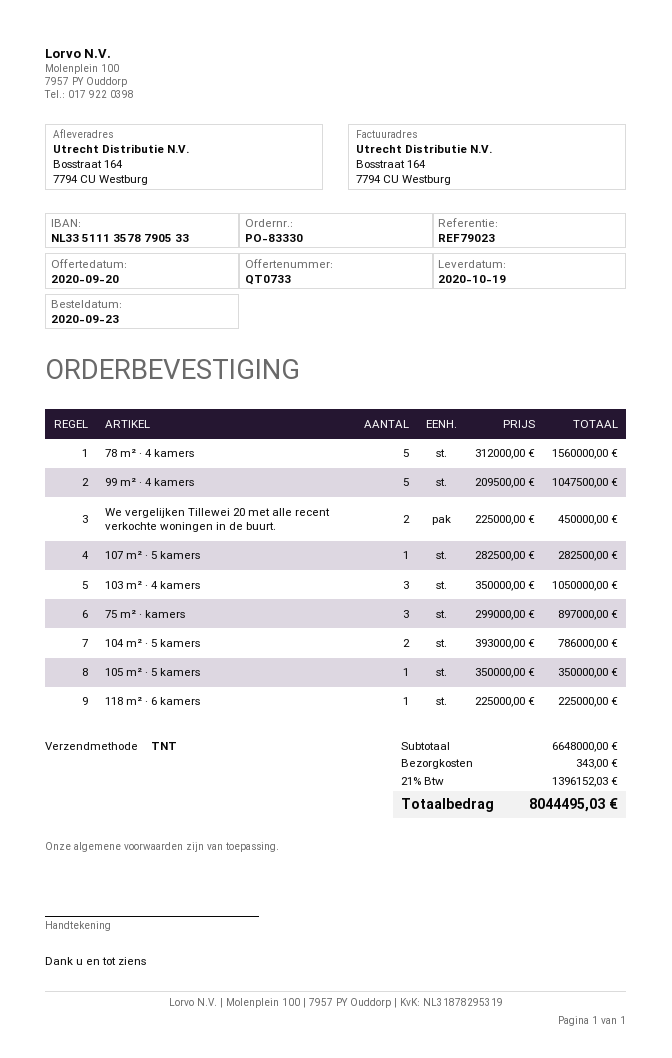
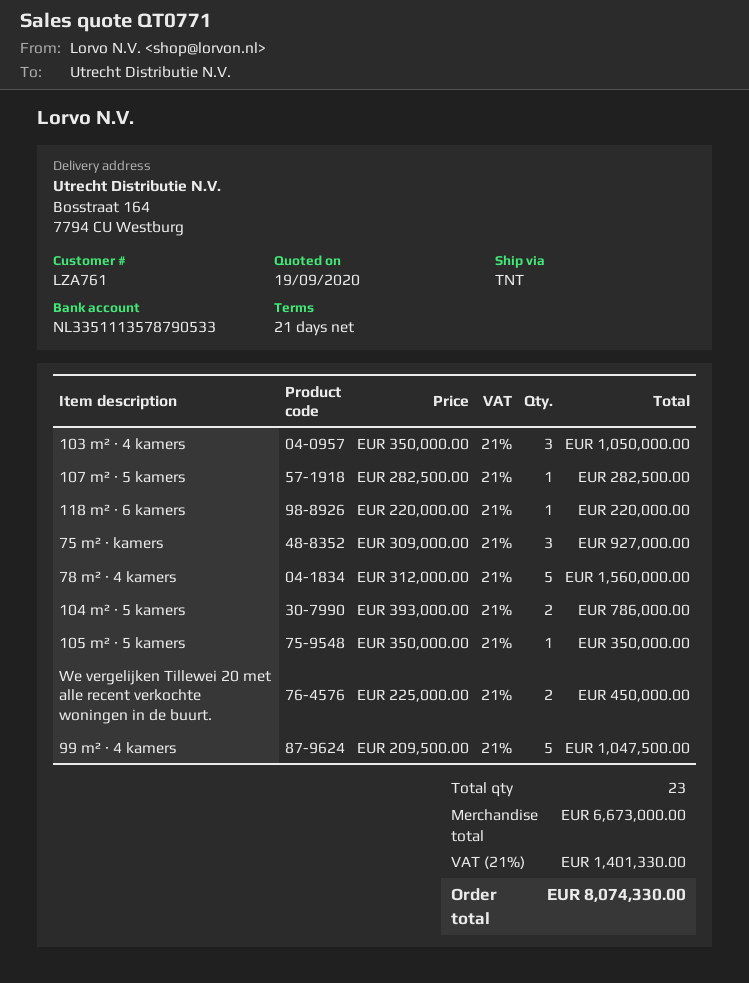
quote number: QT0733 -> QT0771
quote date: 2020-09-20 -> 2020-09-19
75 m² · kamers: 3 x 299000.00 = 897000.00 -> 3 x 309000.00 = 927000.00
118 m² · 6 kamers: 1 x 225000.00 = 225000.00 -> 1 x 220000.00 = 220000.00
subtotal: 6648000.00 -> 6673000.00
shipping: 343.00 -> none
tax: 21% = 1396152.03 -> 21% = 1401330.00
total: 8044495.03 -> 8074330.00

